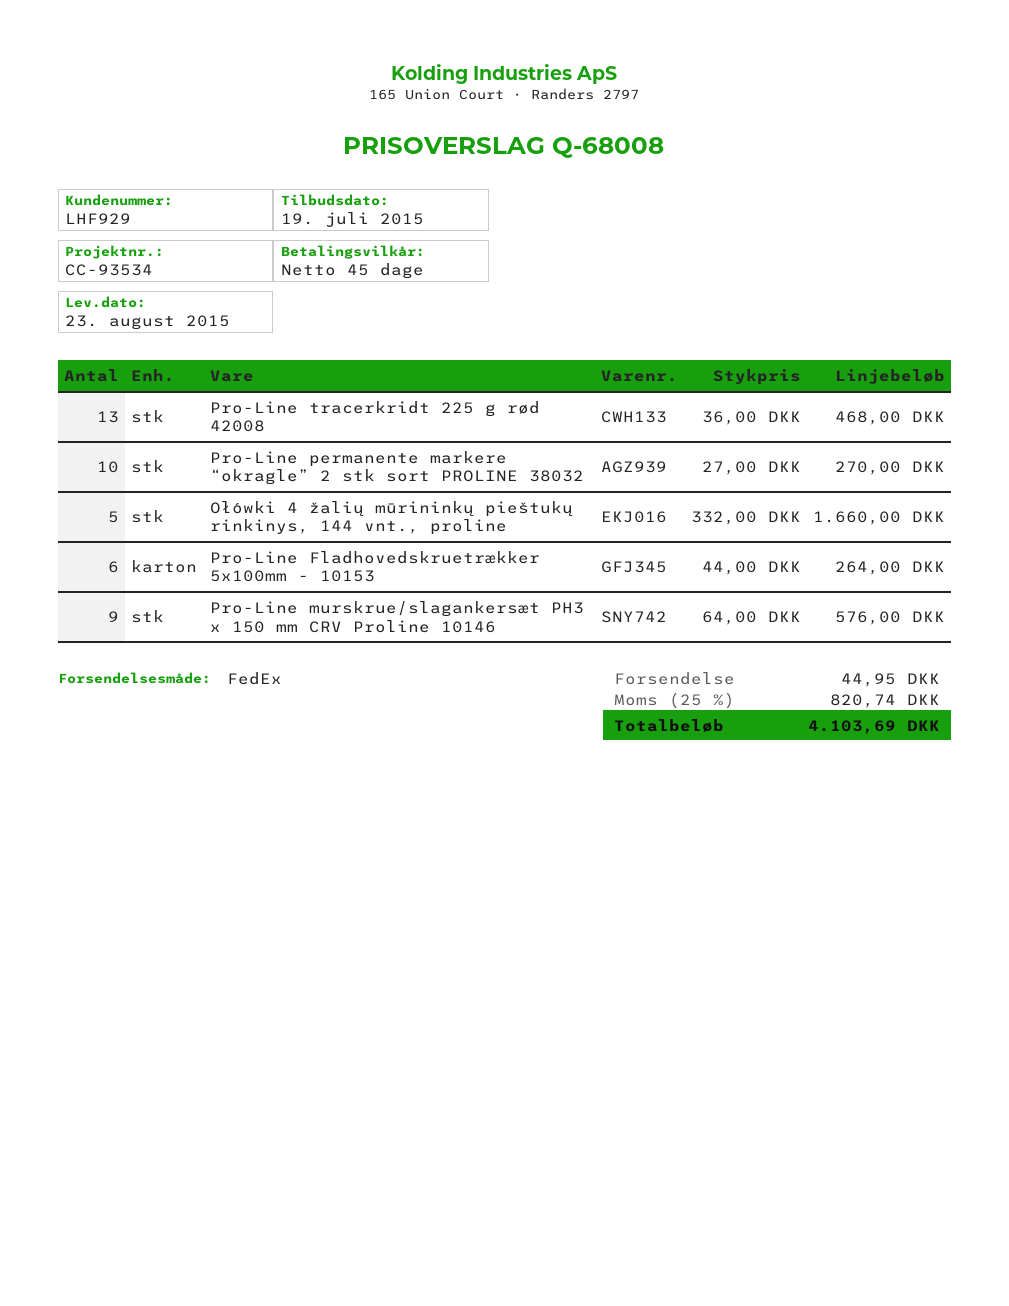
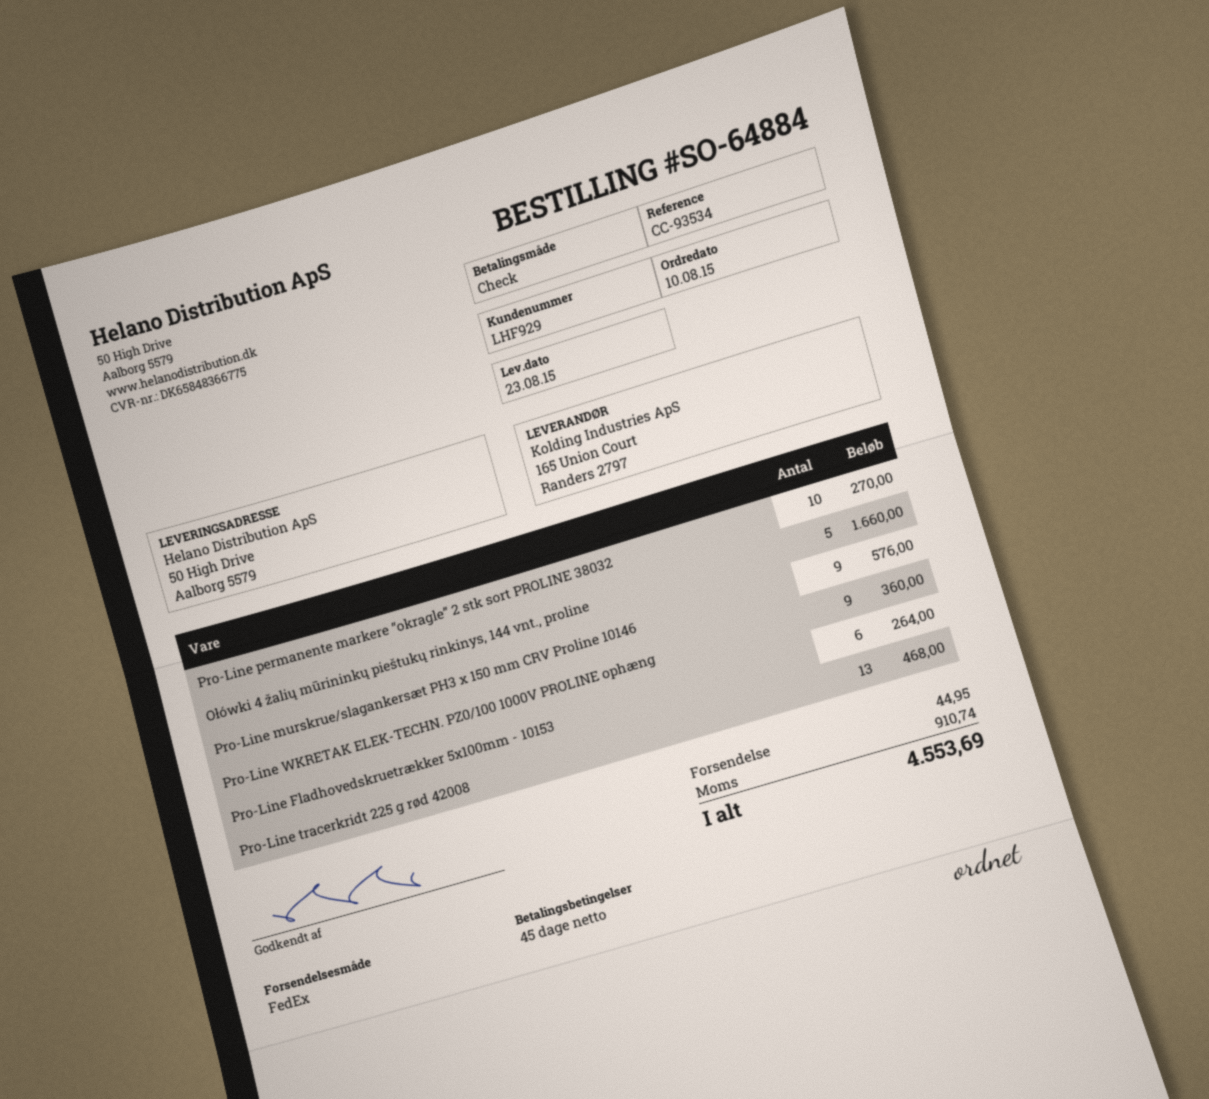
Pro-Line WKRETAK ELEK-TECHN. PZ0/100 1000V PROLINE ophæng: none -> 9 for 360.00
tax: 820.74 -> 910.74
total: 4103.69 -> 4553.69

